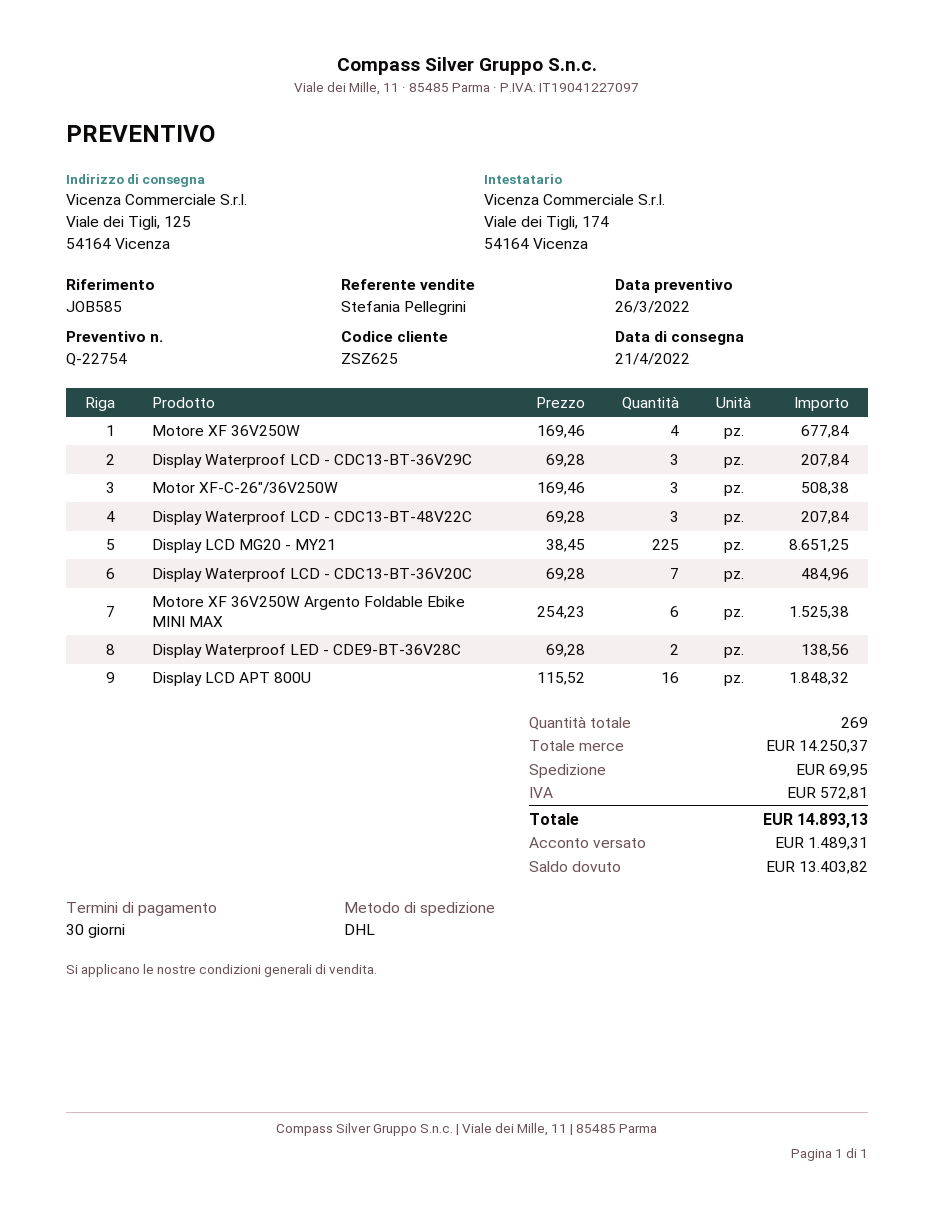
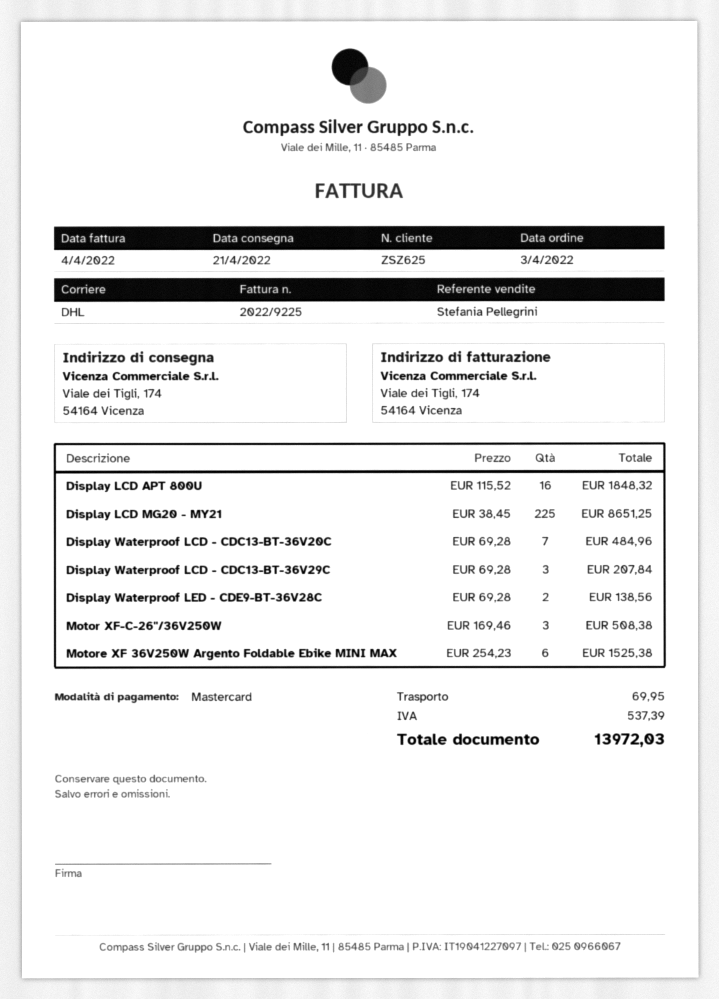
ship to: Viale dei Tigli, 125, 54164 Vicenza -> Viale dei Tigli, 174, 54164 Vicenza
Motore XF 36V250W: 4 x 169.46 = 677.84 -> none
Display Waterproof LCD - CDC13-BT-48V22C: 3 x 69.28 = 207.84 -> none
tax: 572.81 -> 537.39
total: 14893.13 -> 13972.03

